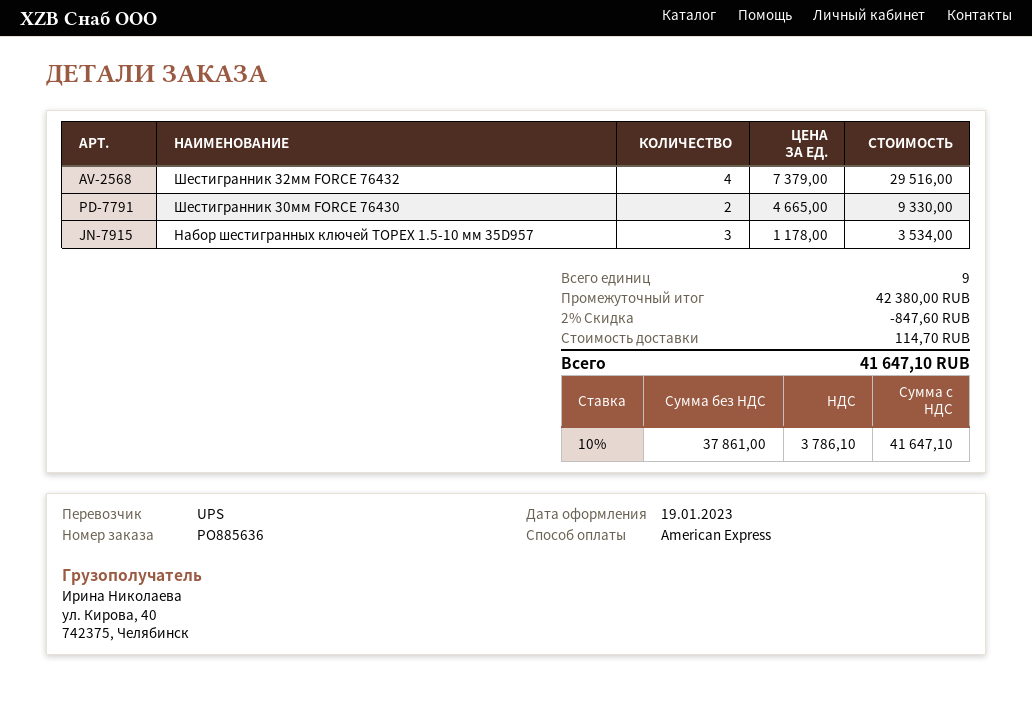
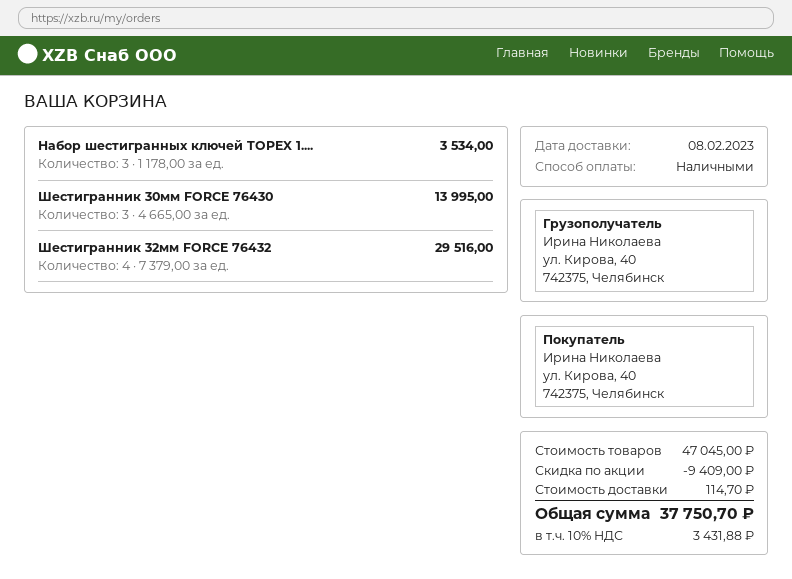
payment method: American Express -> cash
Шестигранник 30мм FORCE 76430: 2 x 4665.00 = 9330.00 -> 3 x 4665.00 = 13995.00
subtotal: 42380.00 -> 47045.00
discount: 847.60 -> 9409.00
tax: 10% = 3786.10 -> 10% = 3431.88
total: 41647.10 -> 37750.70

